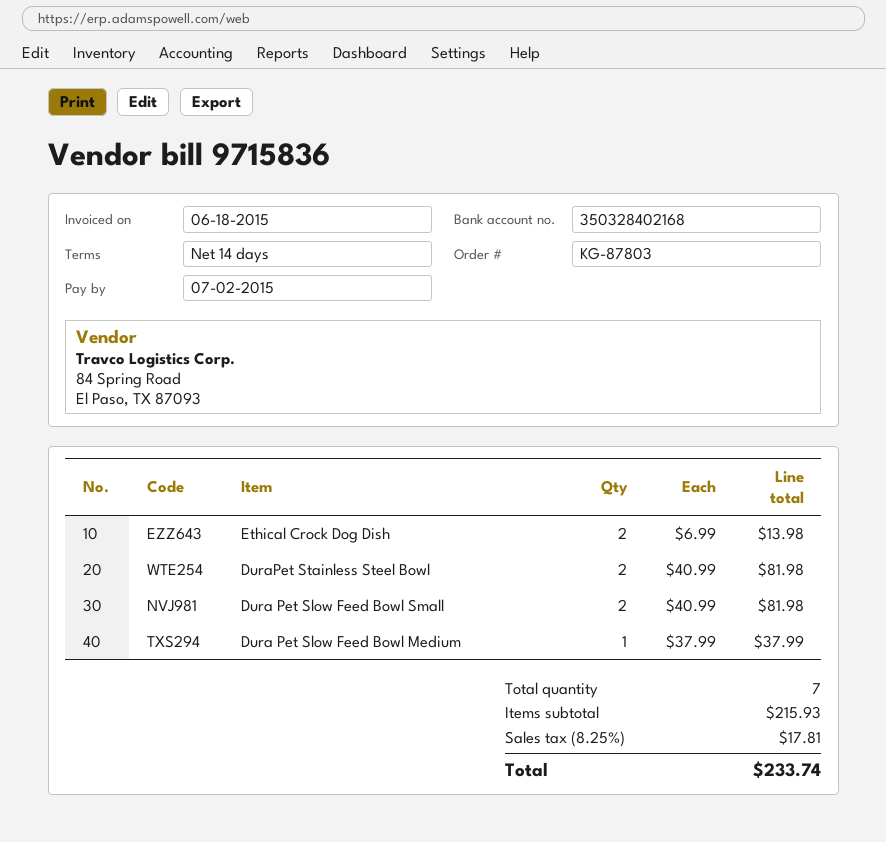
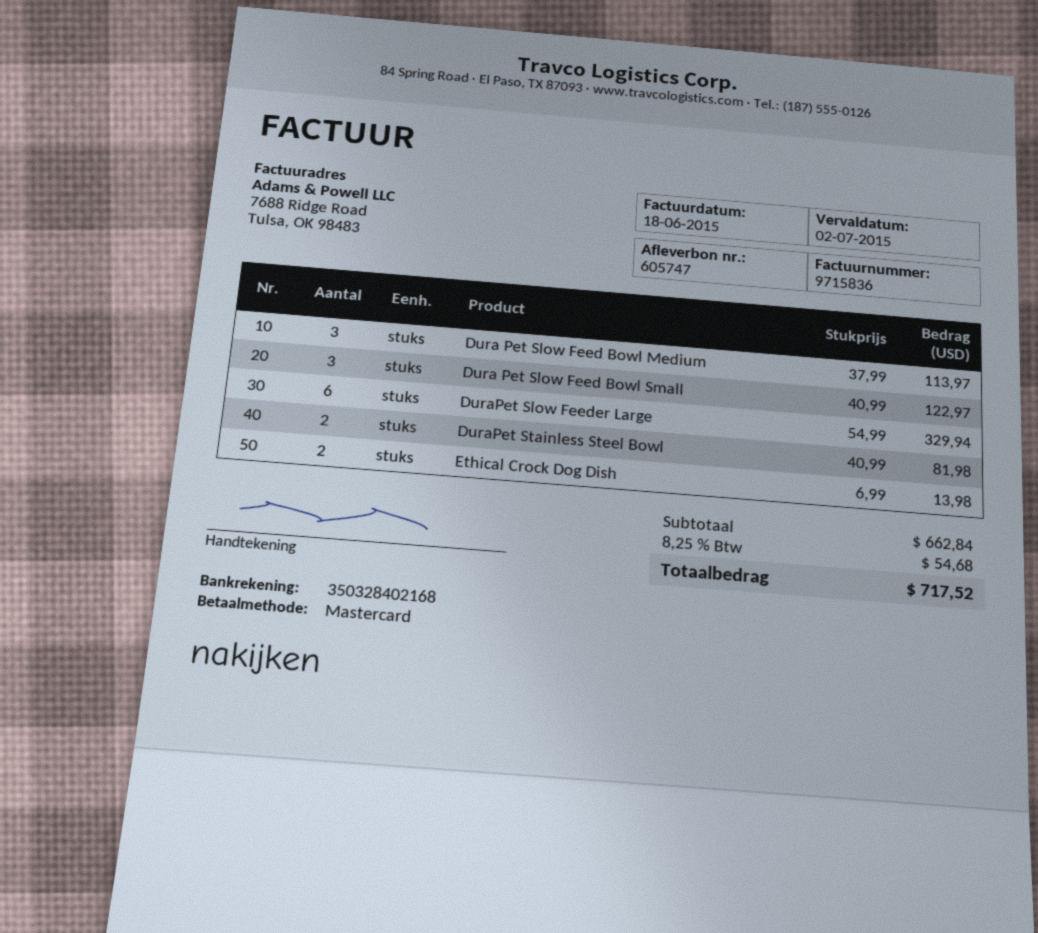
Dura Pet Slow Feed Bowl Small: 2 x 40.99 = 81.98 -> 3 x 40.99 = 122.97
Dura Pet Slow Feed Bowl Medium: 1 x 37.99 = 37.99 -> 3 x 37.99 = 113.97
DuraPet Slow Feeder Large: none -> 6 x 54.99 = 329.94
subtotal: 215.93 -> 662.84
tax: 8.25% = 17.81 -> 8.25% = 54.68
total: 233.74 -> 717.52

